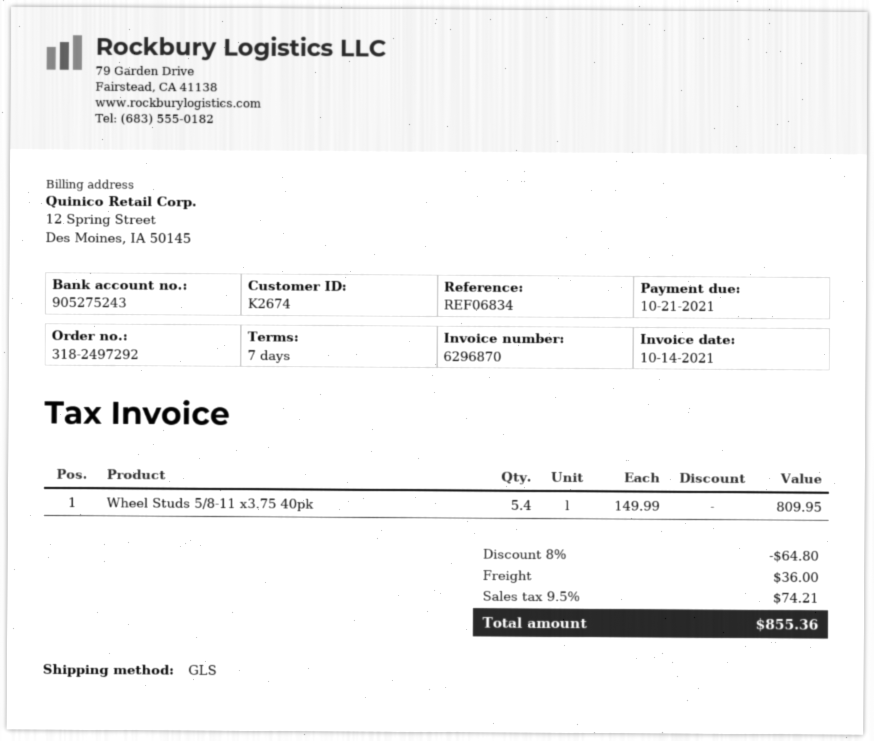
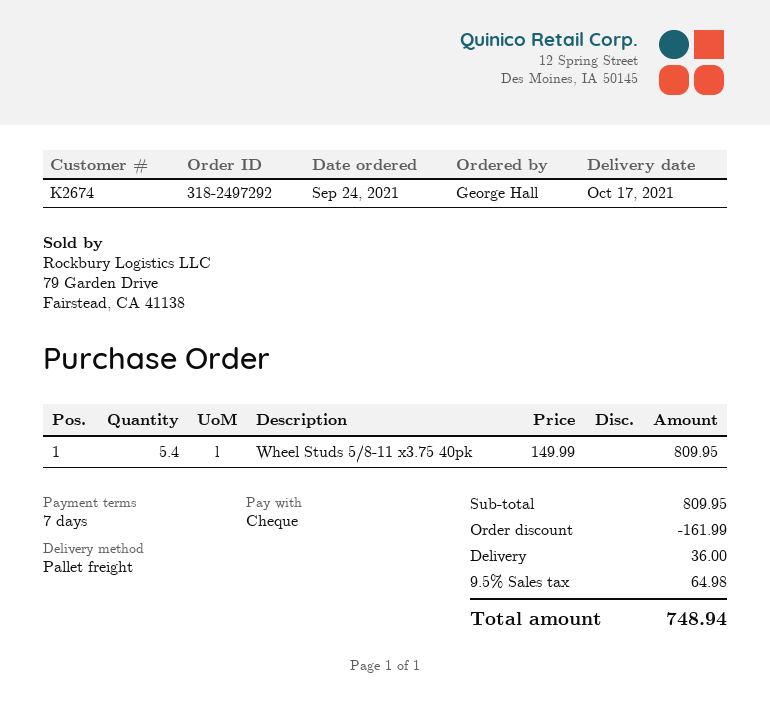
shipping method: GLS -> pallet freight
discount: 64.80 -> 161.99
tax: 9.5% = 74.21 -> 9.5% = 64.98
total: 855.36 -> 748.94

